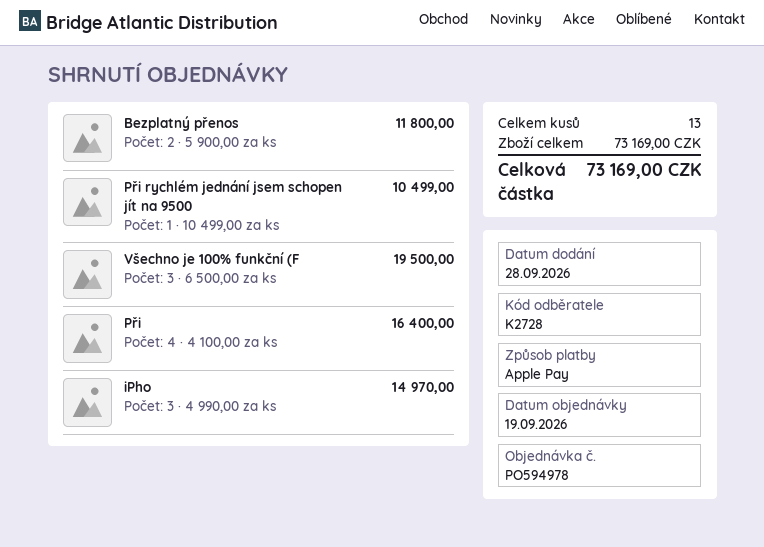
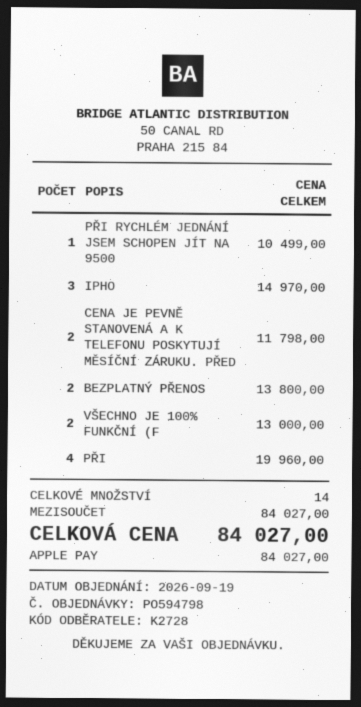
order number: PO594978 -> PO594798
Bezplatný přenos: 2 for 11800.00 -> 2 for 13800.00
Všechno je 100% funkční (F: 3 for 19500.00 -> 2 for 13000.00
Při: 4 for 16400.00 -> 4 for 19960.00
CENA JE PEVNĚ STANOVENÁ A K TELEFONU POSKYTUJÍ MĚSÍČNÍ ZÁRUKU. PŘED: none -> 2 for 11798.00
total quantity: 13 -> 14
subtotal: 73169.00 -> 84027.00
total: 73169.00 -> 84027.00

